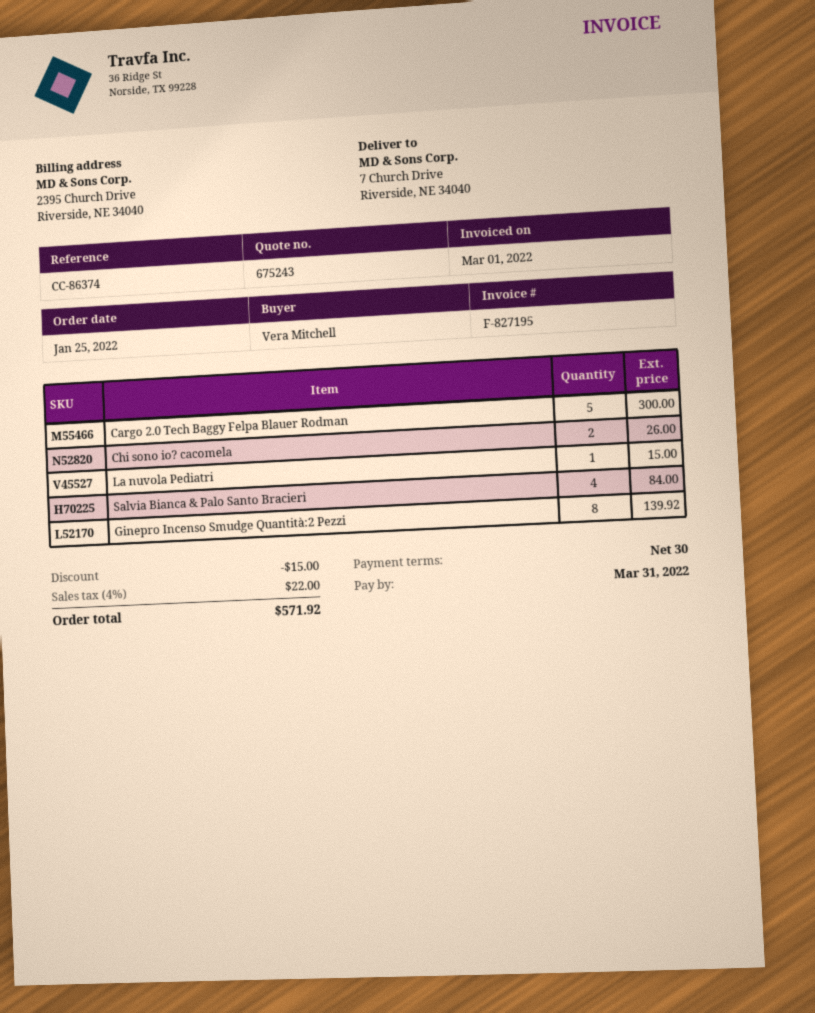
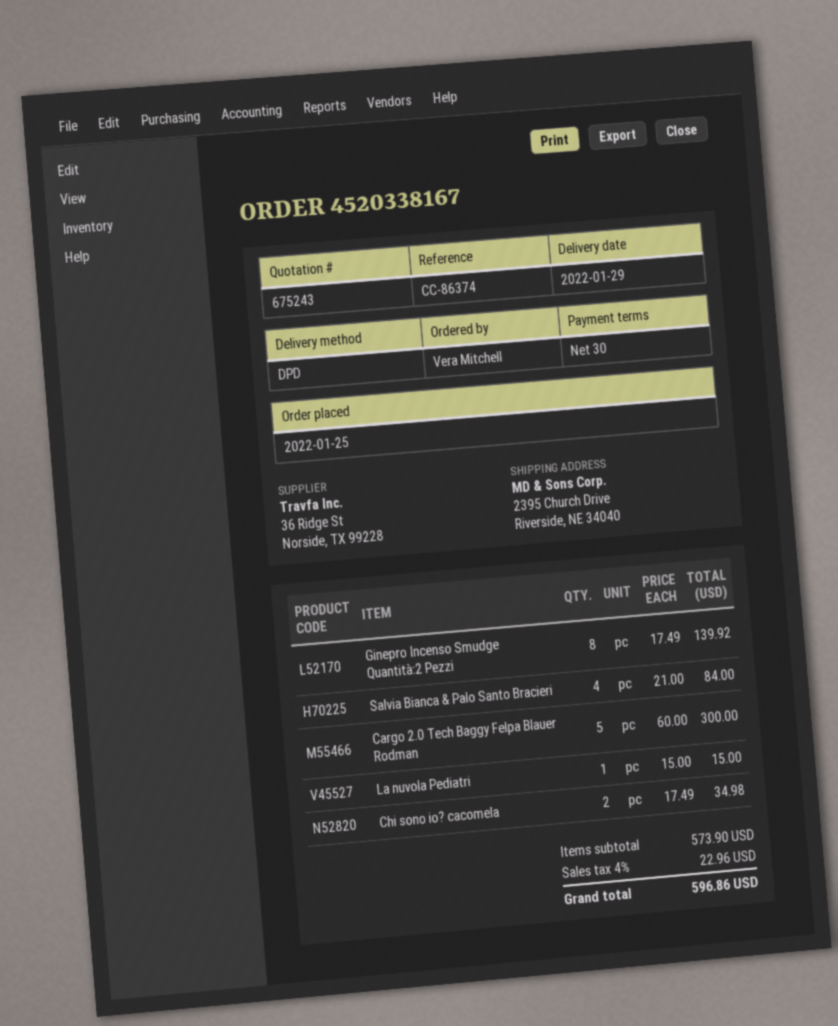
ship to: 7 Church Drive, Riverside, NE 34040 -> 2395 Church Drive, Riverside, NE 34040
Chi sono io? cacomela: 2 for 26.00 -> 2 for 34.98
discount: 15.00 -> none
tax: 4% = 22.00 -> 4% = 22.96
total: 571.92 -> 596.86

